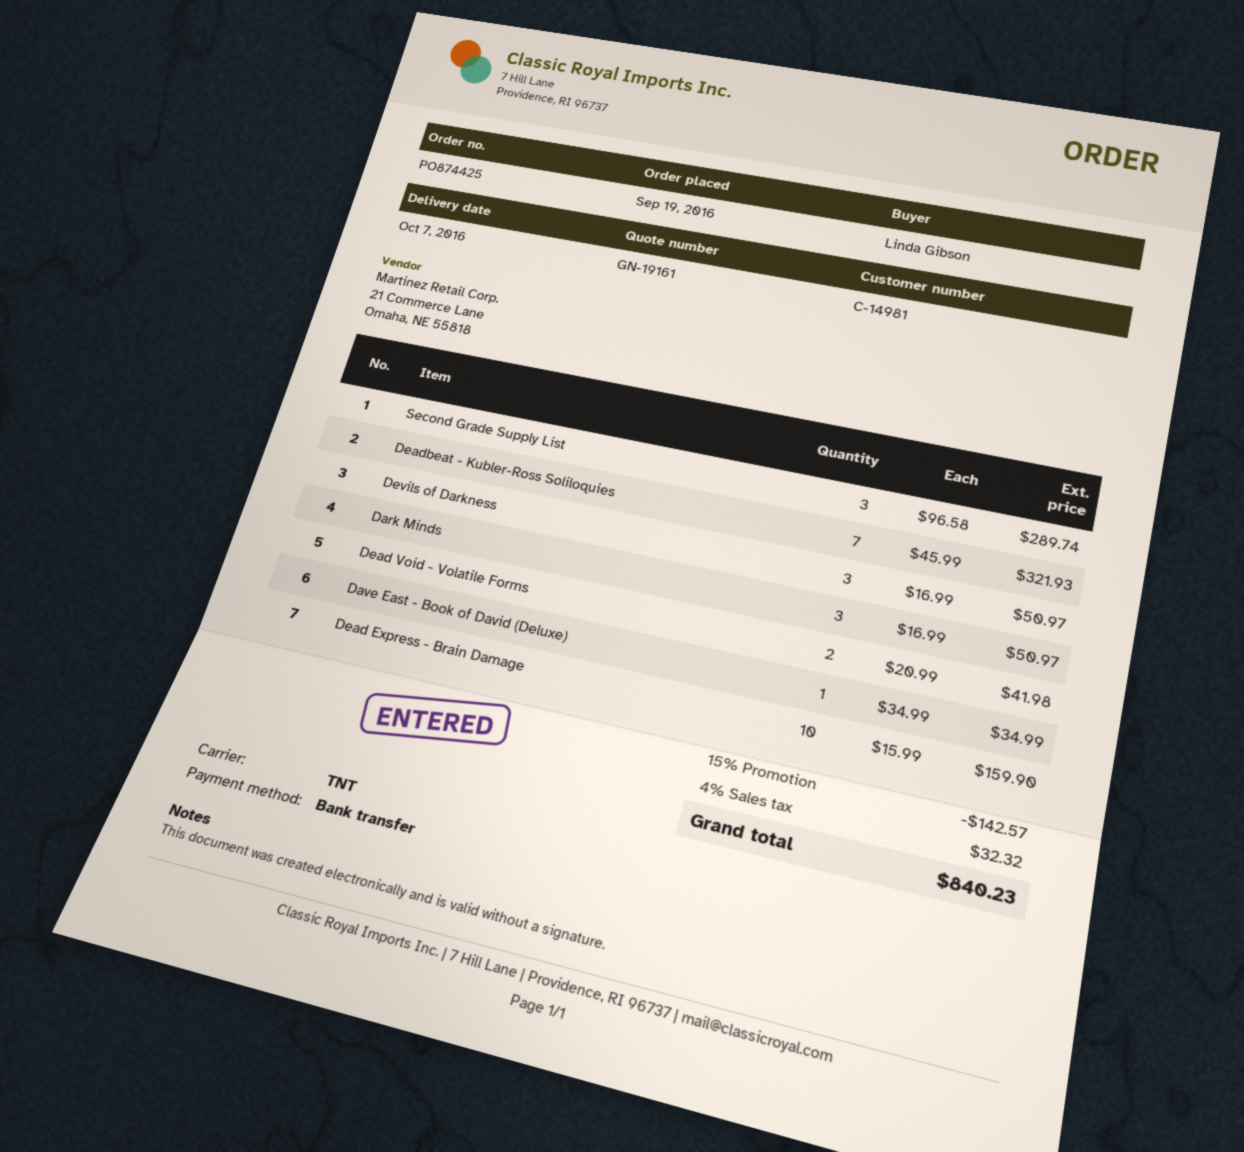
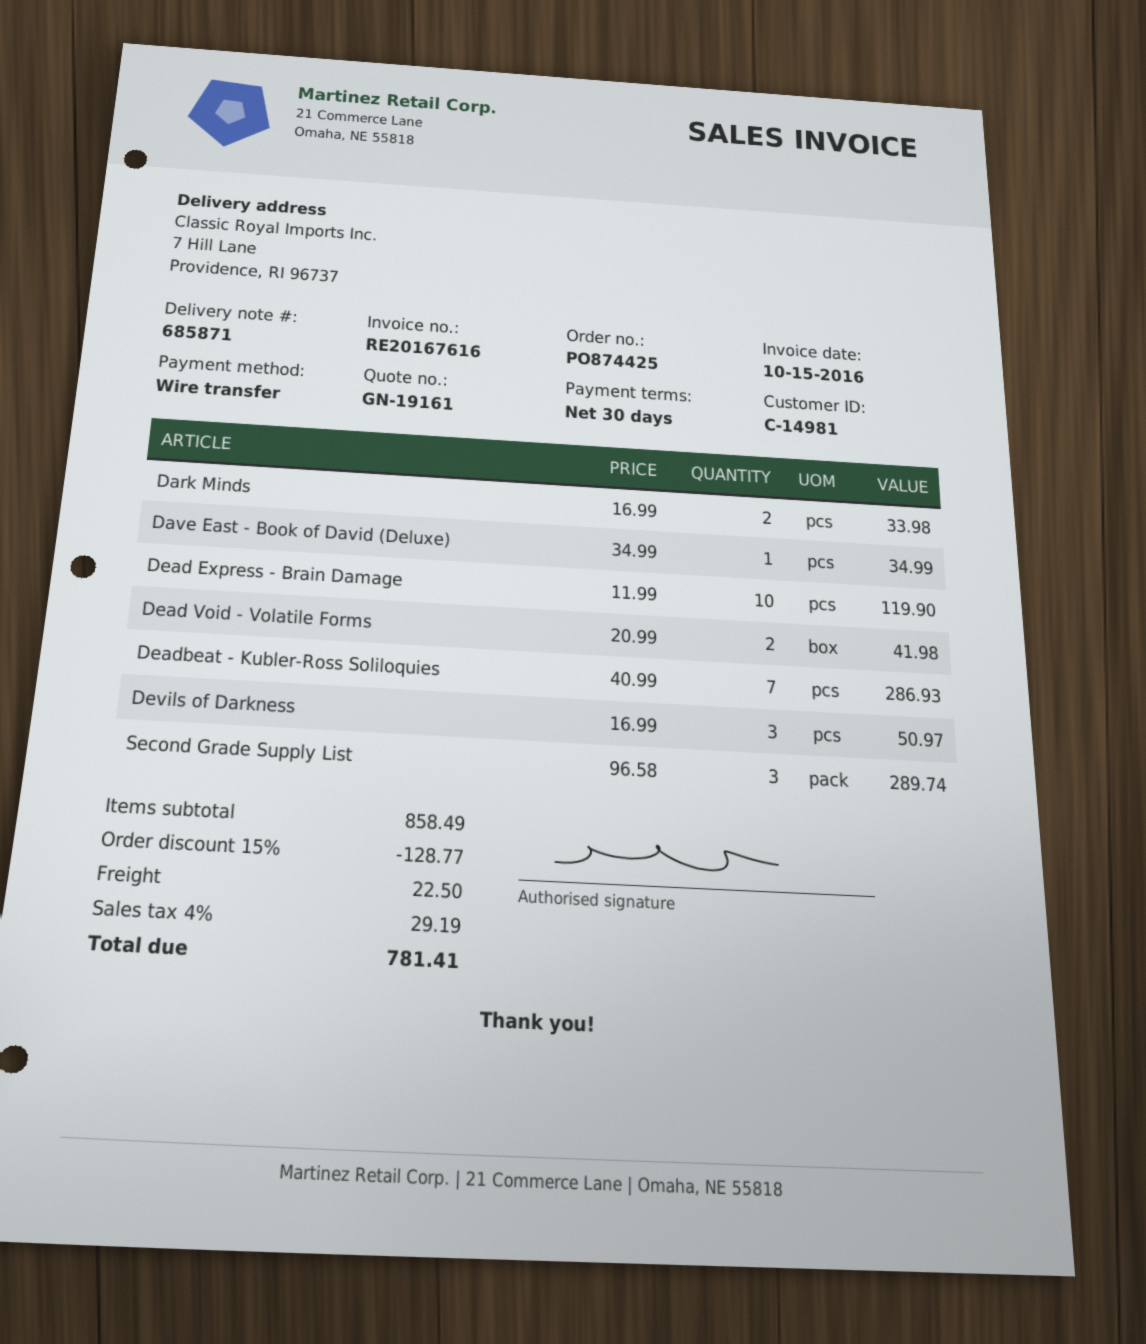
Deadbeat - Kubler-Ross Soliloquies: 7 x 45.99 = 321.93 -> 7 x 40.99 = 286.93
Dark Minds: 3 x 16.99 = 50.97 -> 2 x 16.99 = 33.98
Dead Express - Brain Damage: 10 x 15.99 = 159.90 -> 10 x 11.99 = 119.90
discount: 15% = 142.57 -> 15% = 128.77
shipping: none -> 22.50
tax: 4% = 32.32 -> 4% = 29.19
total: 840.23 -> 781.41

